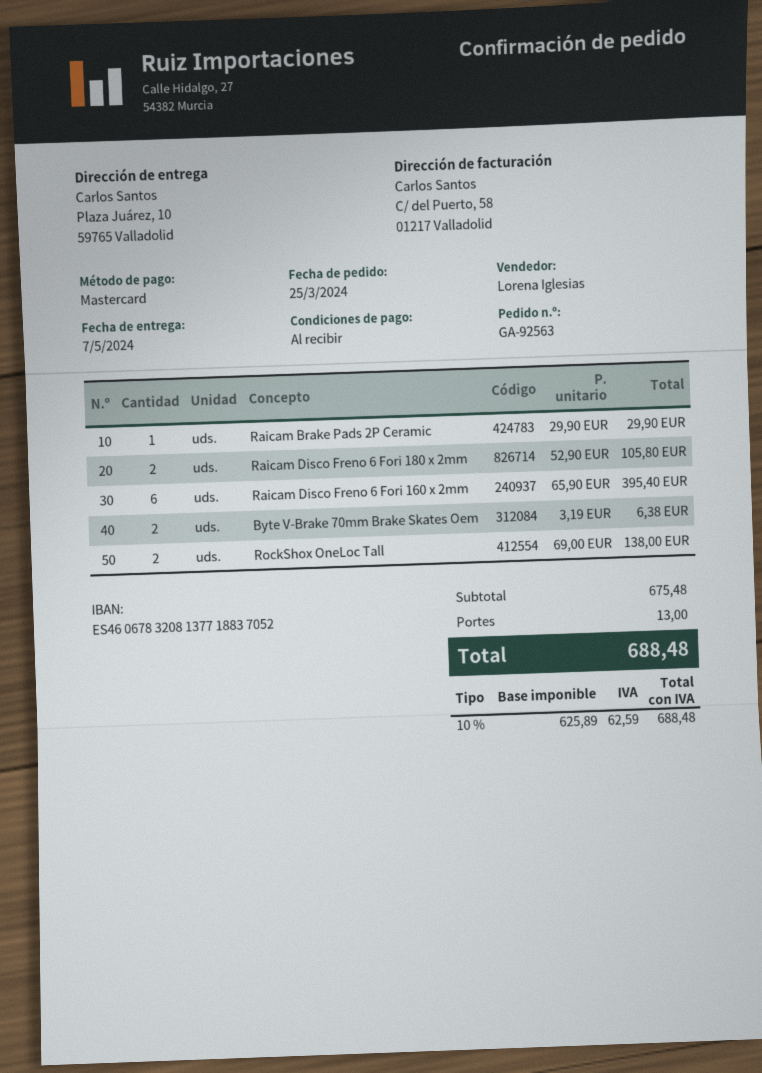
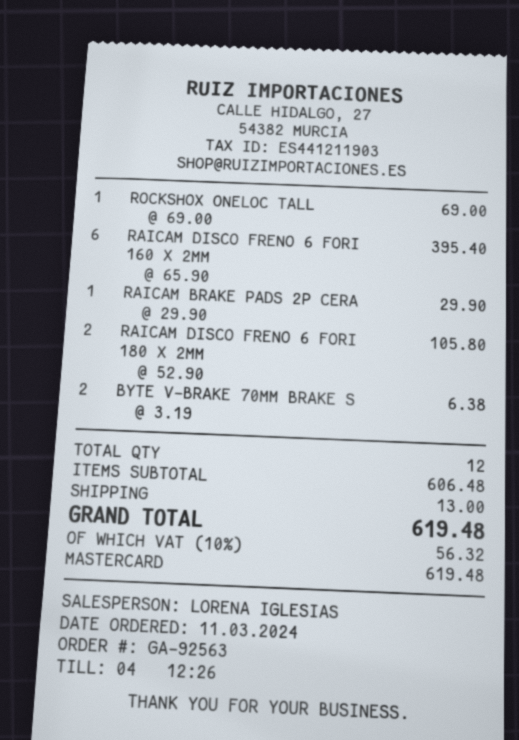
order date: 2024-03-25 -> 2024-03-11
RockShox OneLoc Tall: 2 x 69.00 = 138.00 -> 1 x 69.00 = 69.00
subtotal: 675.48 -> 606.48
tax: 10% = 62.59 -> 10% = 56.32
total: 688.48 -> 619.48

